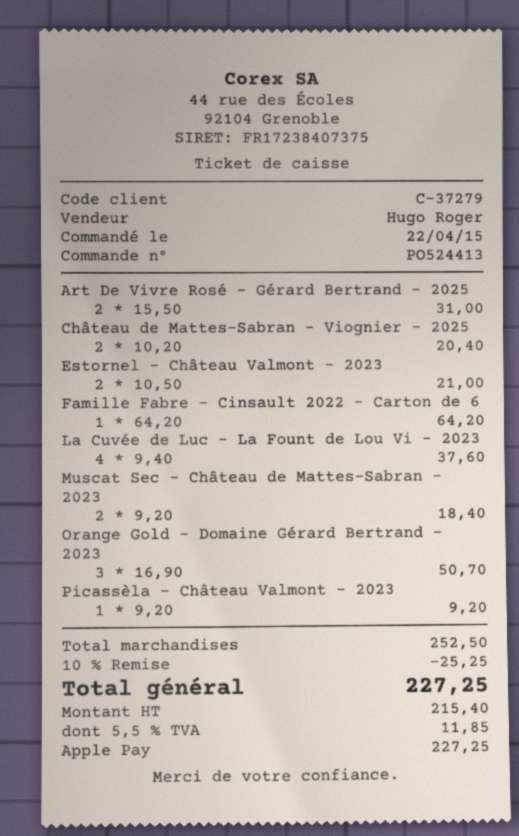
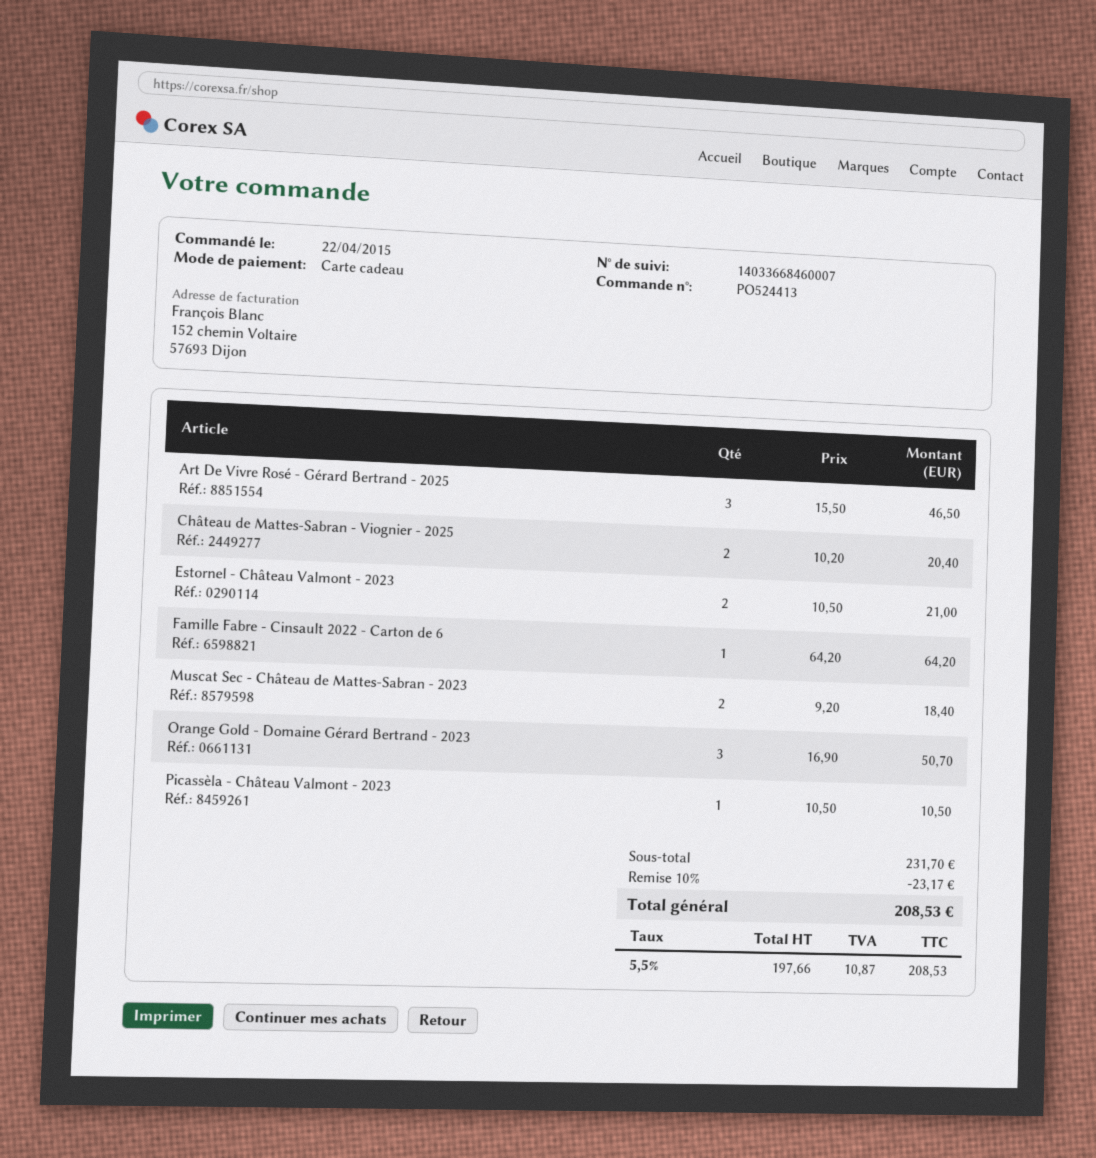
payment method: Apple Pay -> gift card
Art De Vivre Rosé - Gérard Bertrand - 2025: 2 x 15.50 = 31.00 -> 3 x 15.50 = 46.50
La Cuvée de Luc - La Fount de Lou Vi - 2023: 4 x 9.40 = 37.60 -> none
Picassèla - Château Valmont - 2023: 1 x 9.20 = 9.20 -> 1 x 10.50 = 10.50
subtotal: 252.50 -> 231.70
discount: 10% = 25.25 -> 10% = 23.17
net: 215.40 -> 197.66
tax: 5.5% = 11.85 -> 5.5% = 10.87
total: 227.25 -> 208.53

